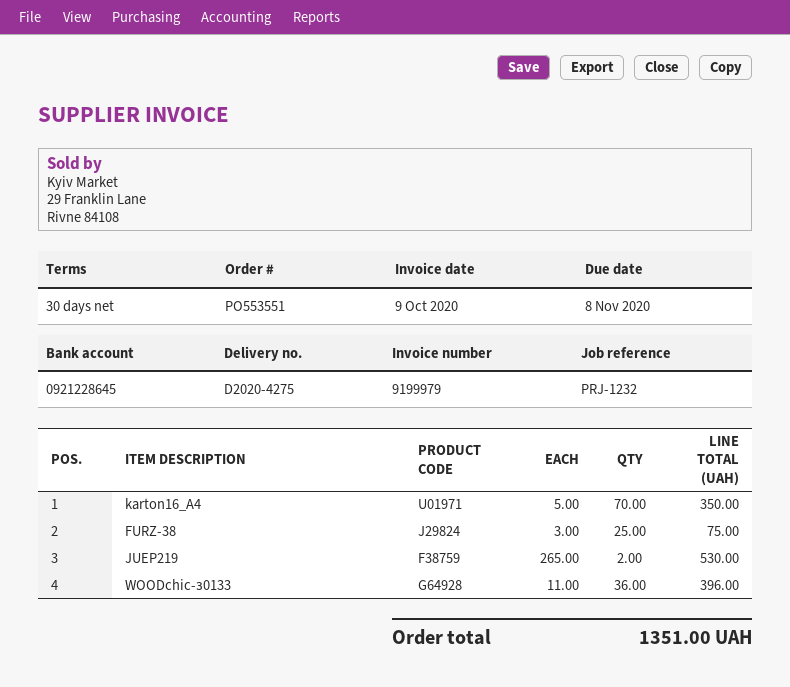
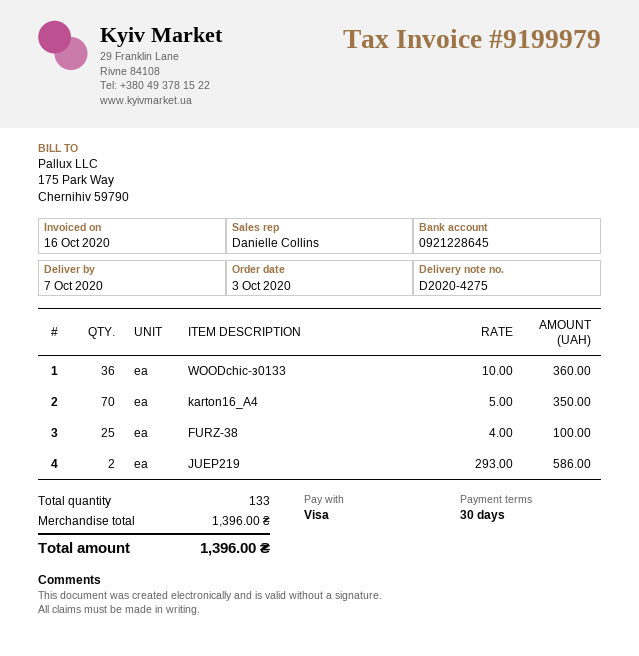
invoice date: 2020-10-09 -> 2020-10-16
FURZ-38: 25 x 3.00 = 75.00 -> 25 x 4.00 = 100.00
JUEP219: 2 x 265.00 = 530.00 -> 2 x 293.00 = 586.00
WOODchic-з0133: 36 x 11.00 = 396.00 -> 36 x 10.00 = 360.00
total: 1351.00 -> 1396.00

